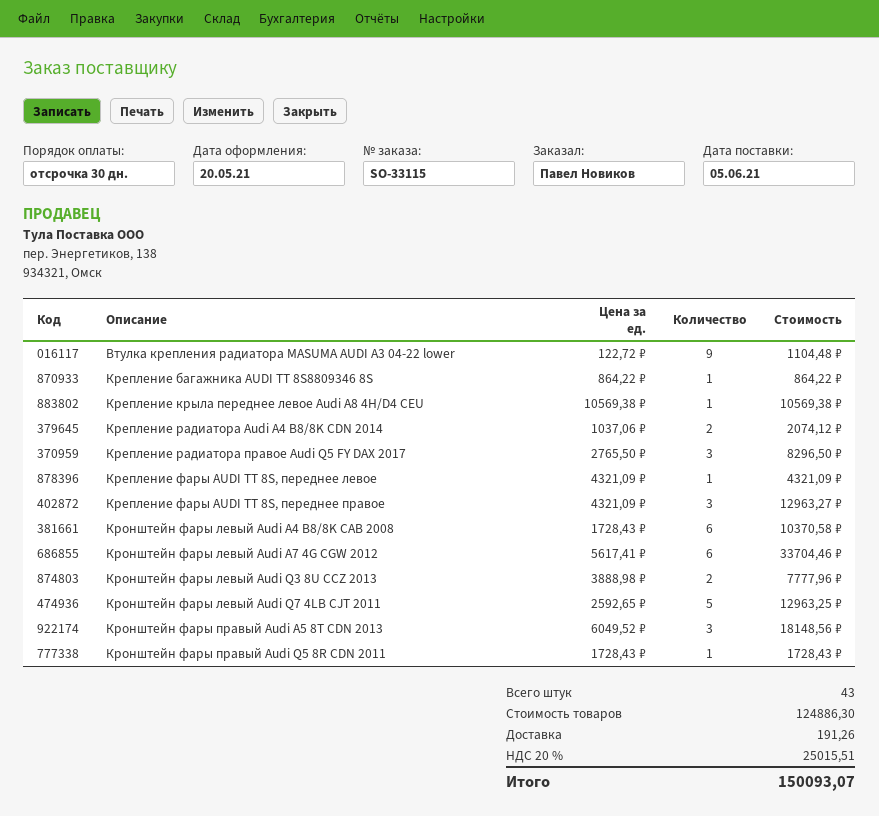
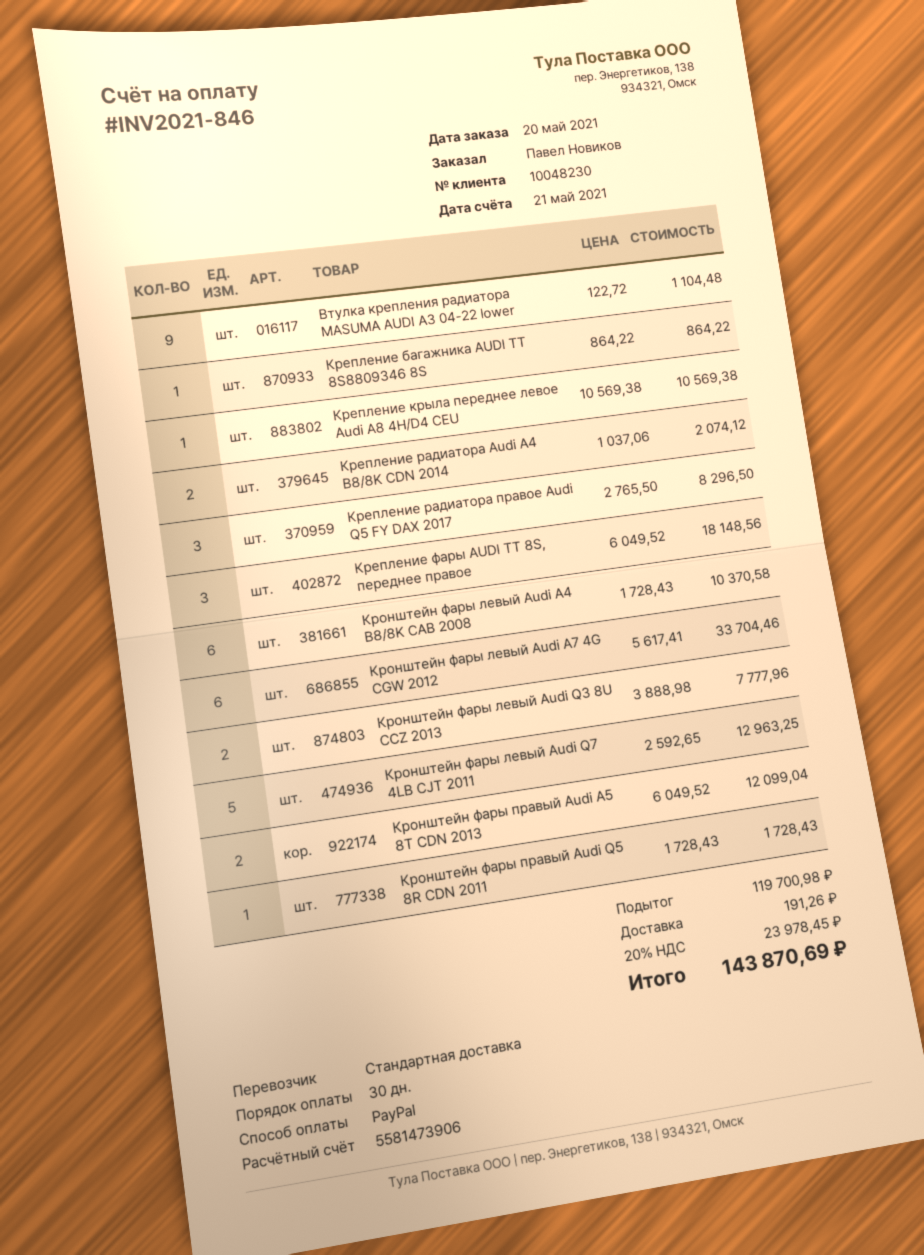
Крепление фары AUDI TT 8S, переднее левое: 1 x 4321.09 = 4321.09 -> none
Крепление фары AUDI TT 8S, переднее правое: 3 x 4321.09 = 12963.27 -> 3 x 6049.52 = 18148.56
Кронштейн фары правый Audi A5 8T CDN 2013: 3 x 6049.52 = 18148.56 -> 2 x 6049.52 = 12099.04
subtotal: 124886.30 -> 119700.98
tax: 20% = 25015.51 -> 20% = 23978.45
total: 150093.07 -> 143870.69

